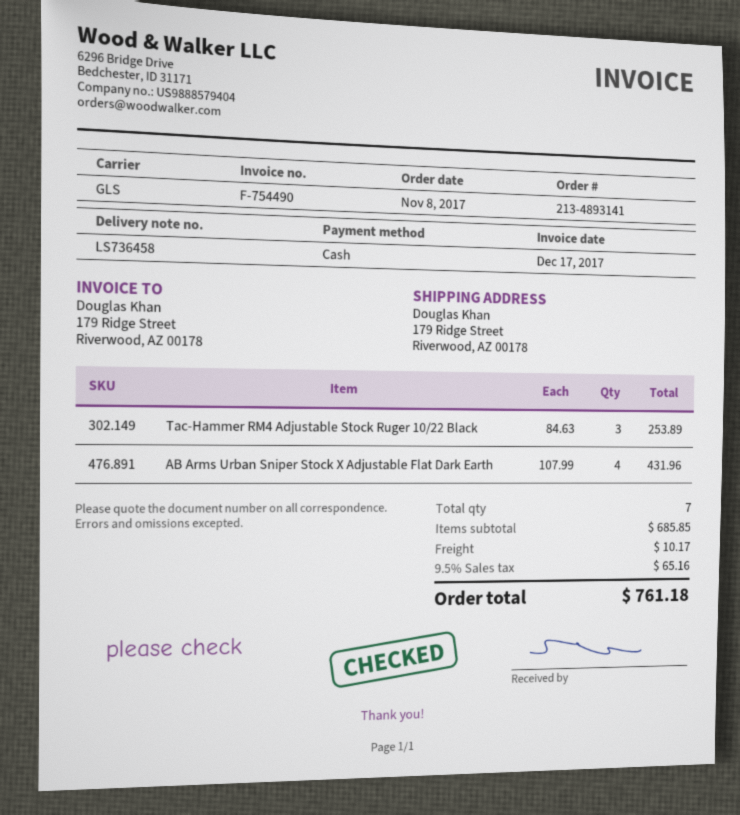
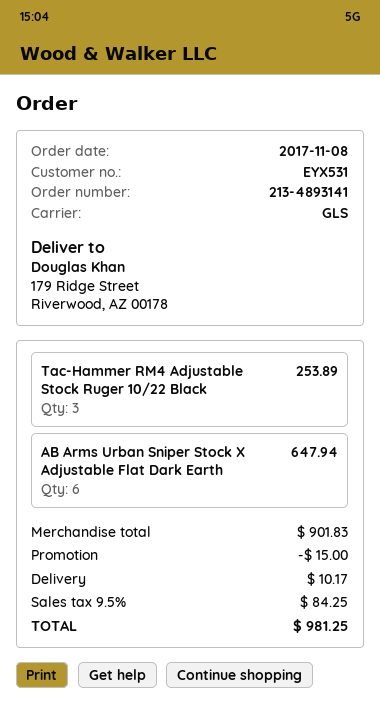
AB Arms Urban Sniper Stock X Adjustable Flat Dark Earth: 4 for 431.96 -> 6 for 647.94
subtotal: 685.85 -> 901.83
discount: none -> 15.00
tax: 9.5% = 65.16 -> 9.5% = 84.25
total: 761.18 -> 981.25

